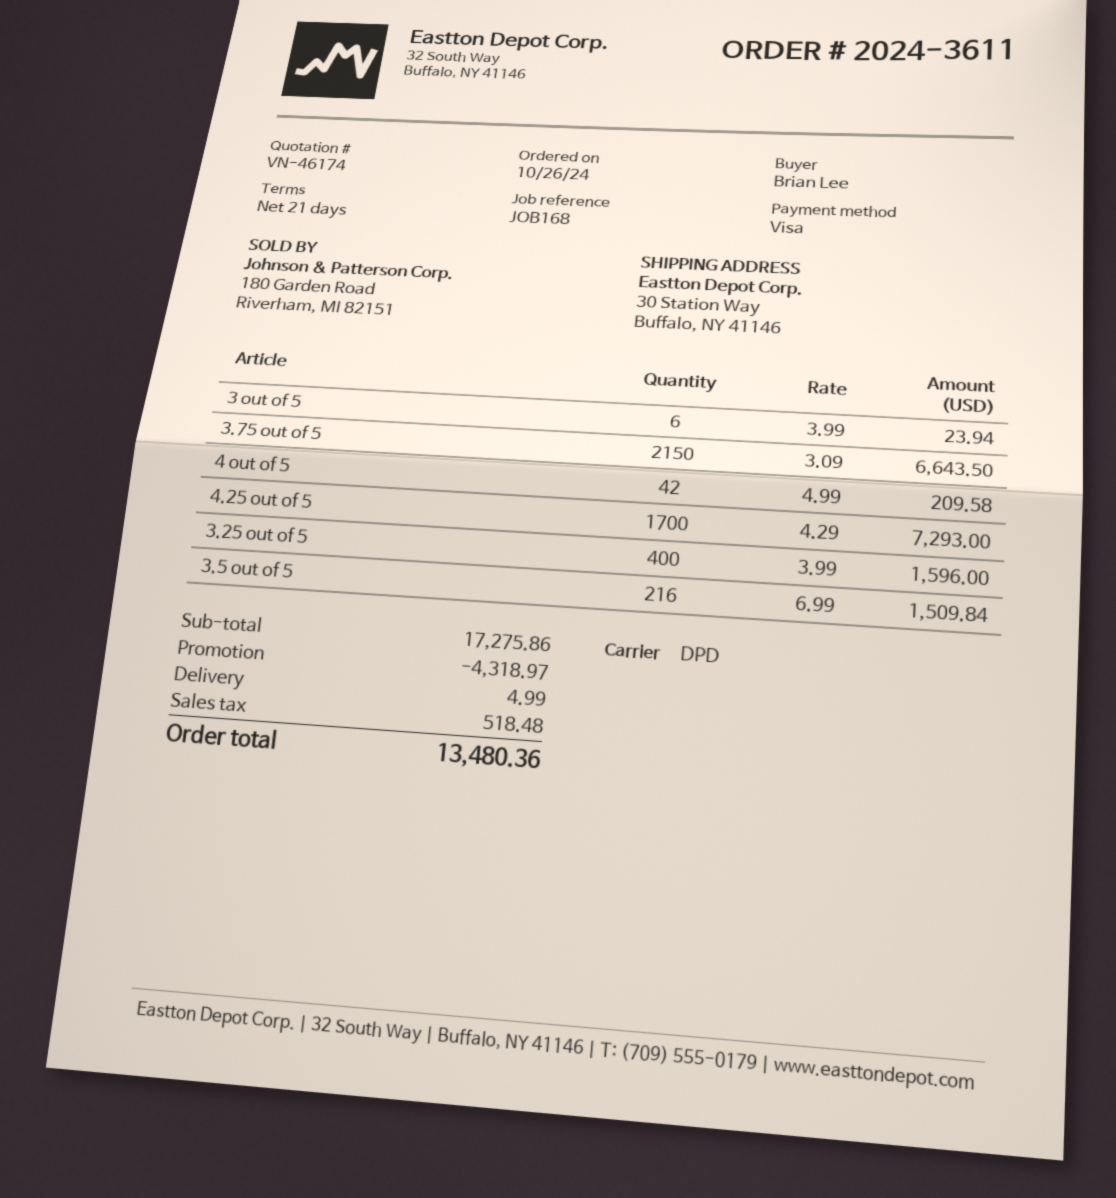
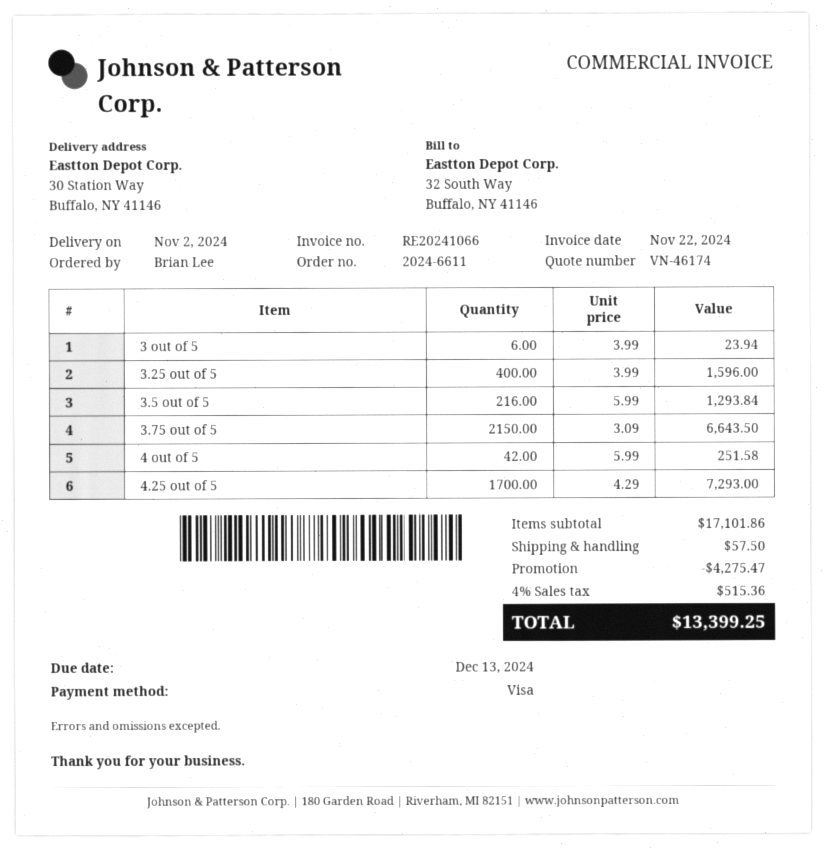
order number: 2024-3611 -> 2024-6611
4 out of 5: 42 x 4.99 = 209.58 -> 42 x 5.99 = 251.58
3.5 out of 5: 216 x 6.99 = 1509.84 -> 216 x 5.99 = 1293.84
subtotal: 17275.86 -> 17101.86
discount: 4318.97 -> 4275.47
shipping: 4.99 -> 57.50
tax: 518.48 -> 515.36
total: 13480.36 -> 13399.25

